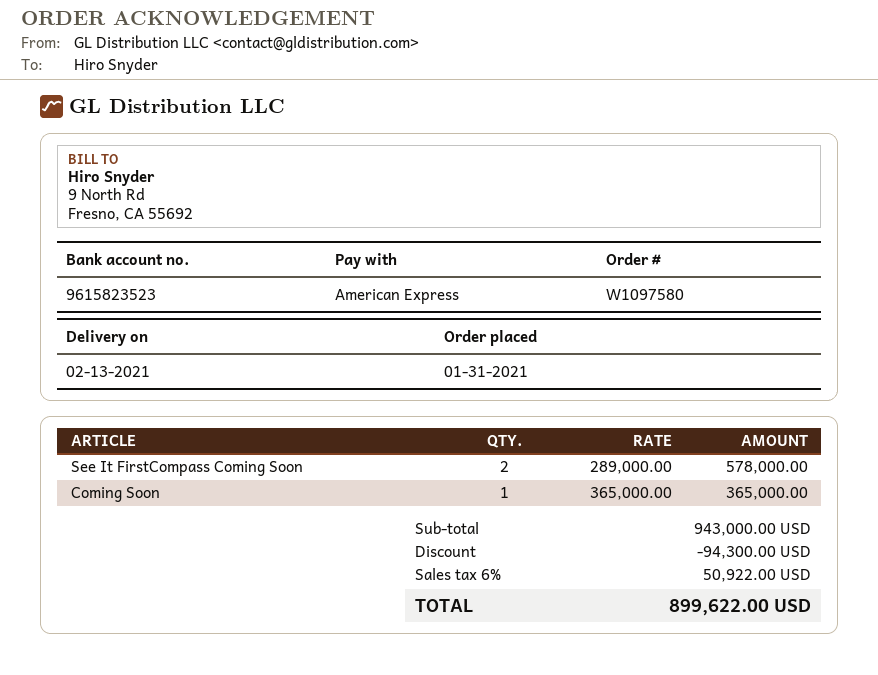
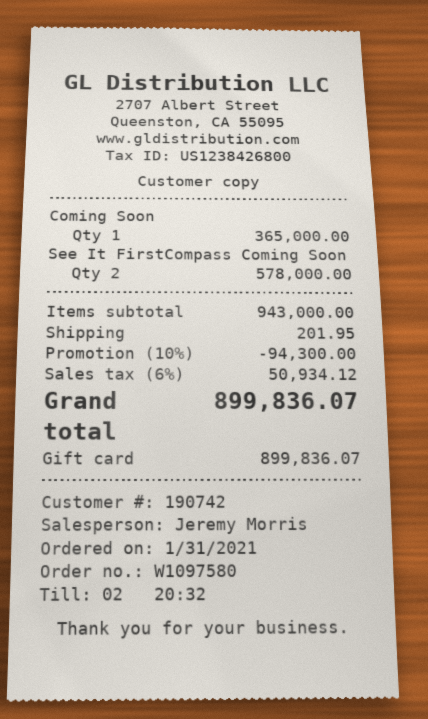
payment method: American Express -> gift card
shipping: none -> 201.95
tax: 6% = 50922.00 -> 6% = 50934.12
total: 899622.00 -> 899836.07

